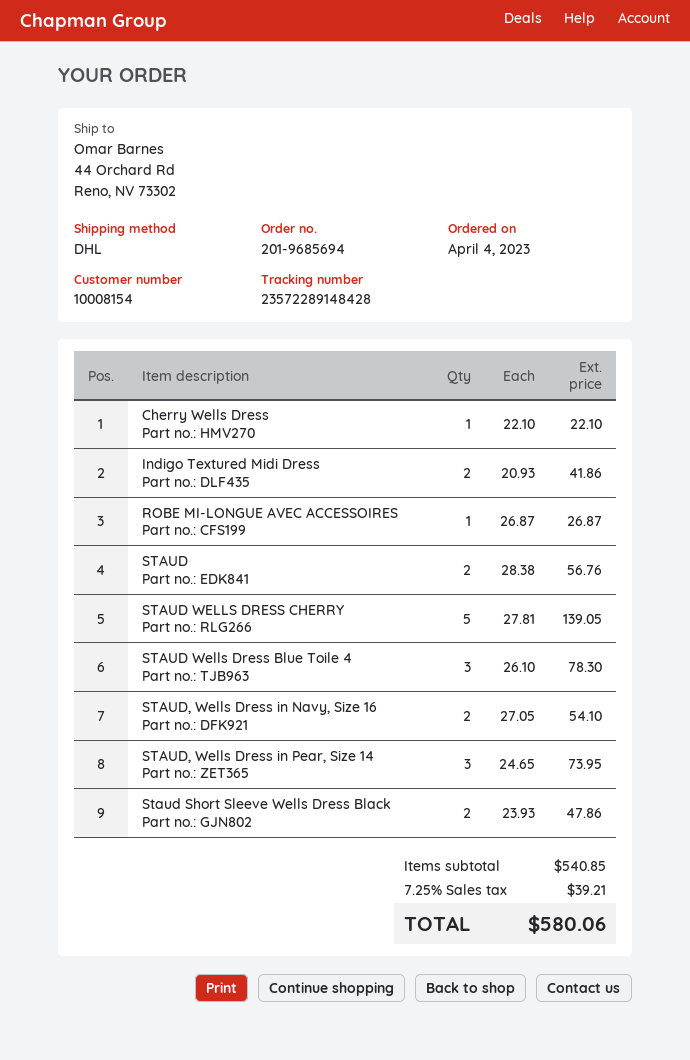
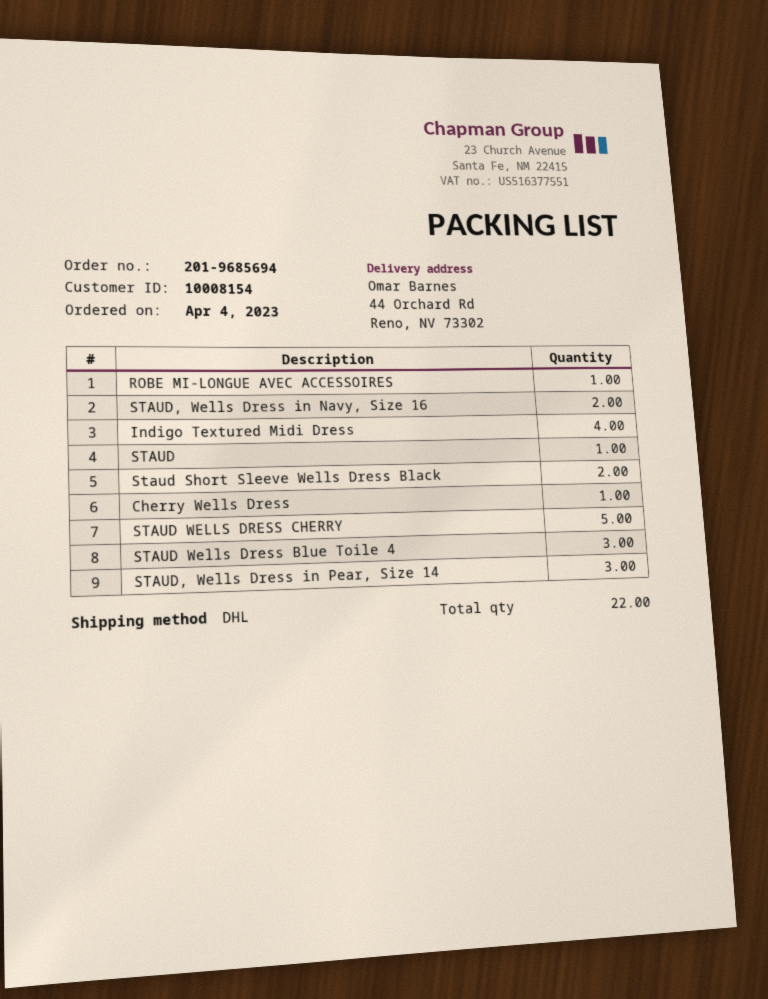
Indigo Textured Midi Dress: 2 -> 4
STAUD: 2 -> 1

